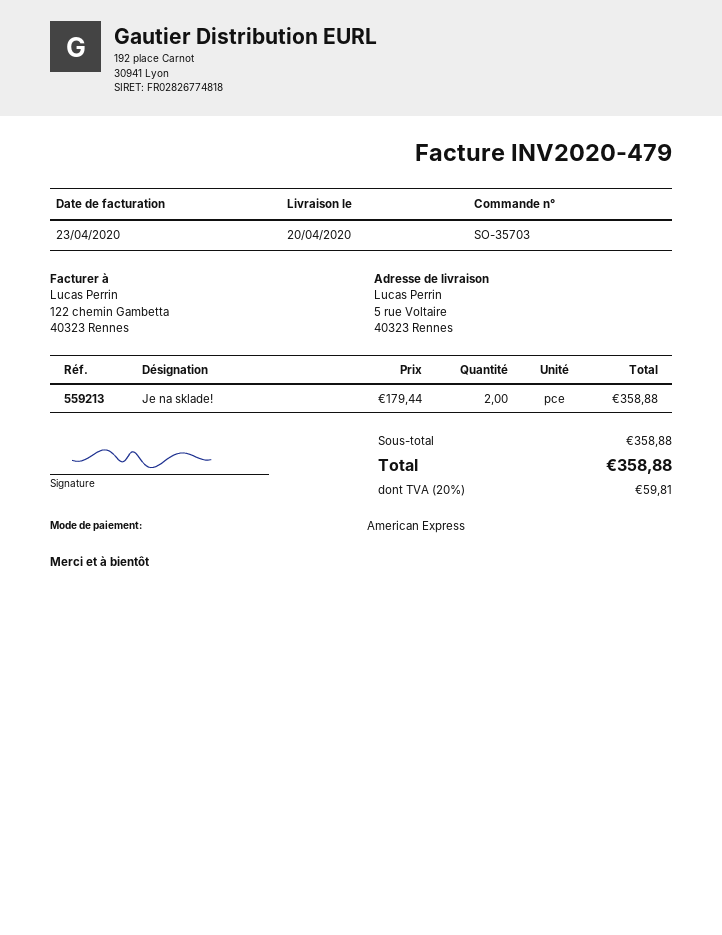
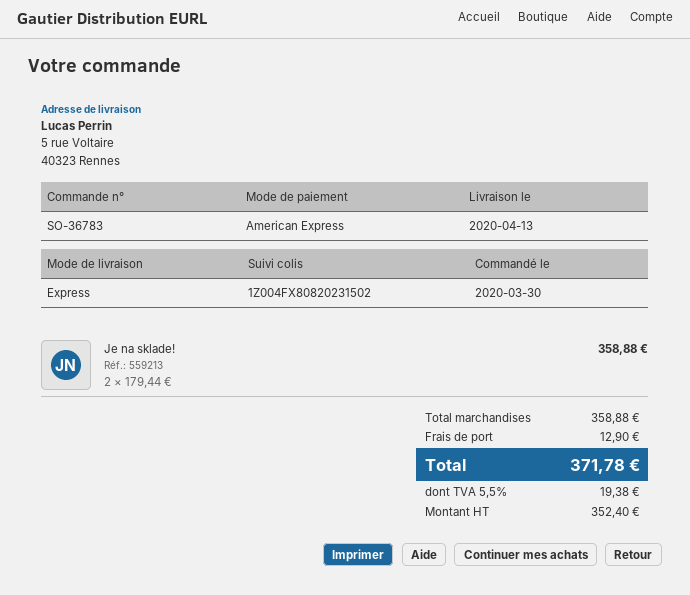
order number: SO-35703 -> SO-36783
delivery date: 2020-04-20 -> 2020-04-13
shipping: none -> 12.90
tax: 20% = 59.81 -> 5.5% = 19.38
total: 358.88 -> 371.78

